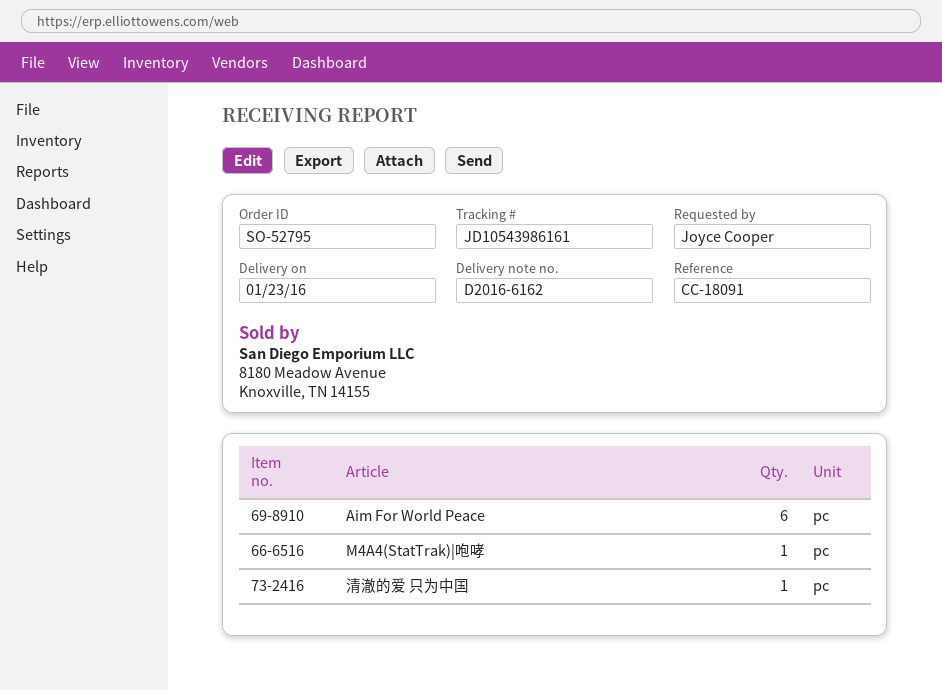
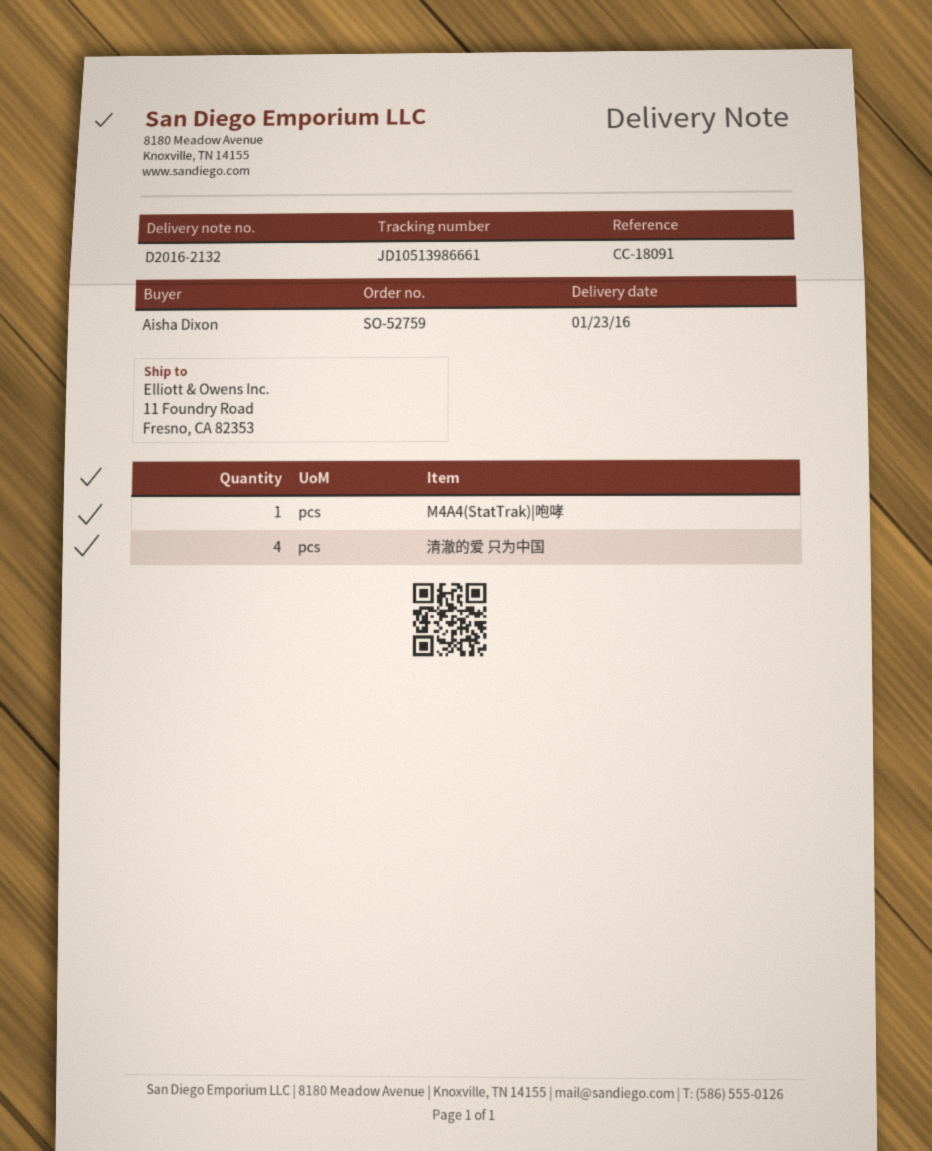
order number: SO-52795 -> SO-52759
delivery note number: D2016-6162 -> D2016-2132
ordered by: Joyce Cooper -> Aisha Dixon
tracking number: JD10543986161 -> JD10513986661
Aim For World Peace: 6 -> none
清澈的爱 只为中国: 1 -> 4

